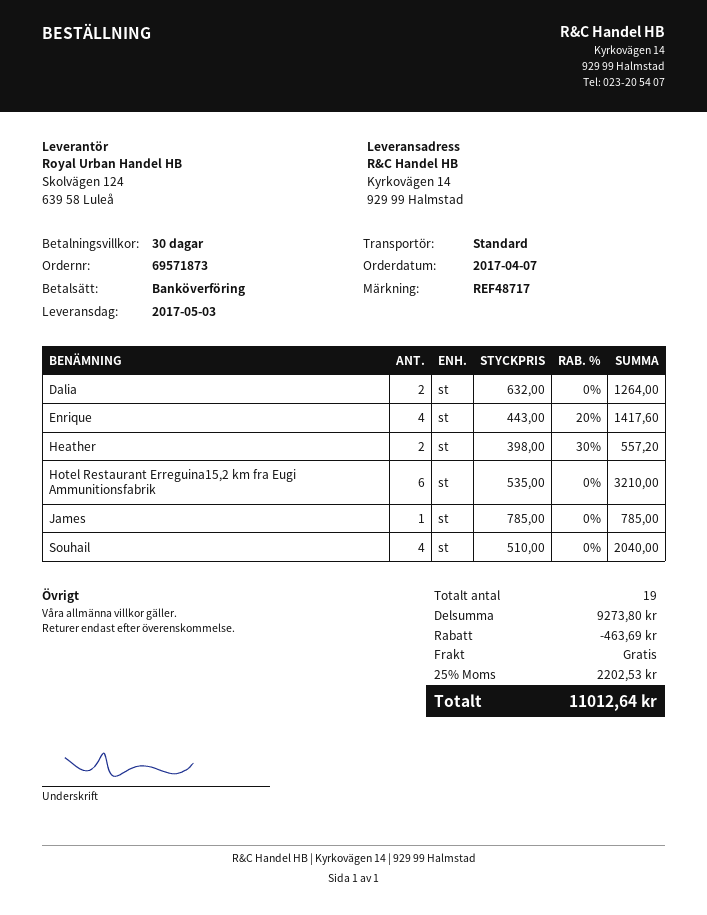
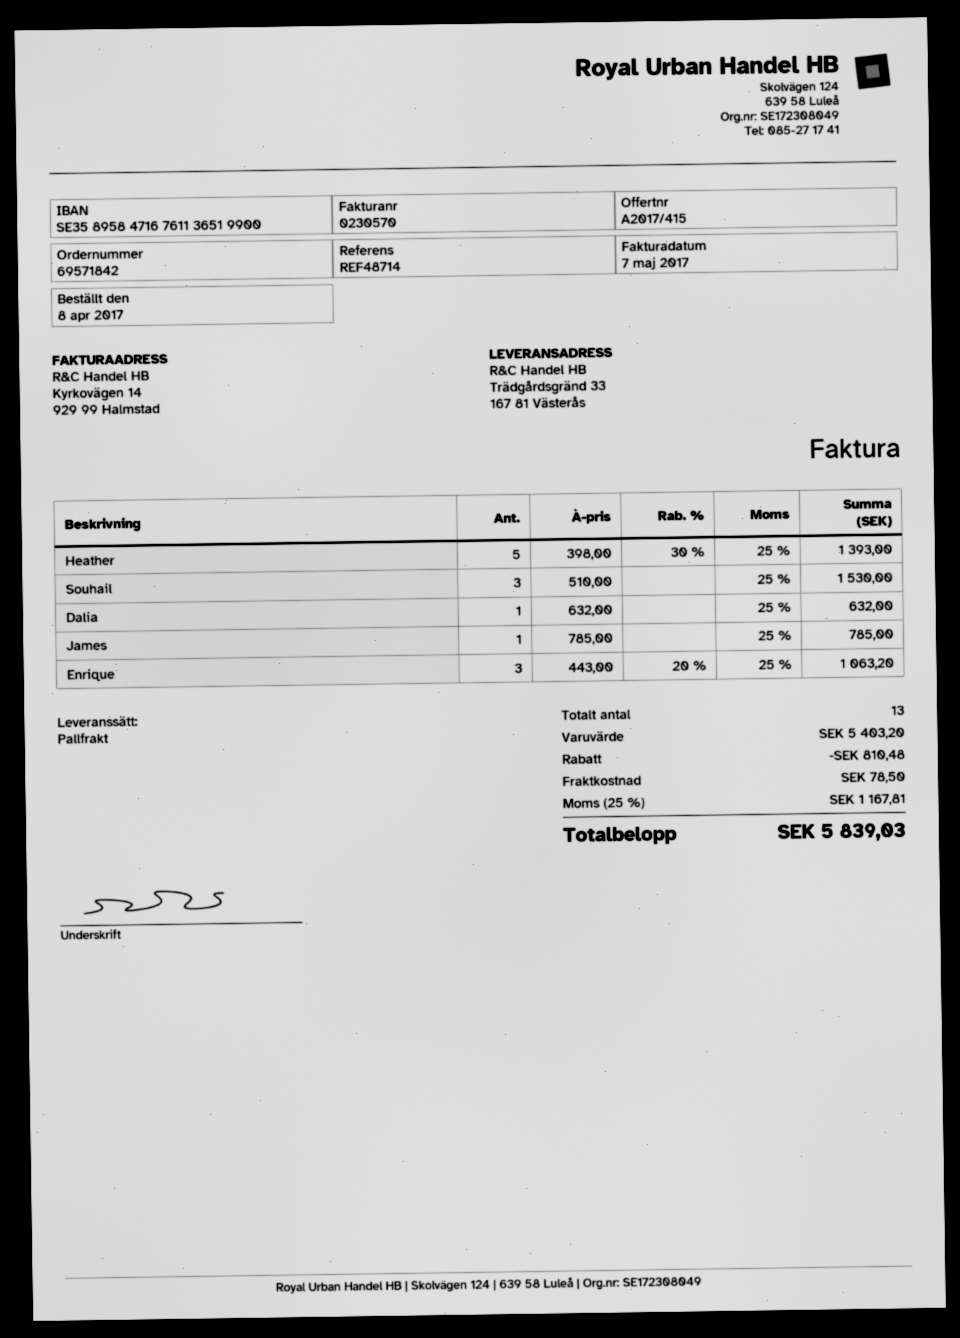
order number: 69571873 -> 69571842
order date: 2017-04-07 -> 2017-04-08
reference: REF48717 -> REF48714
shipping method: standard -> pallet freight
ship to: Kyrkovägen 14, 929 99 Halmstad -> Trädgårdsgränd 33, 167 81 Västerås
Dalia: 2 x 632.00 = 1264.00 -> 1 x 632.00 = 632.00
Enrique: 4 x 443.00 - 20% = 1417.60 -> 3 x 443.00 - 20% = 1063.20
Heather: 2 x 398.00 - 30% = 557.20 -> 5 x 398.00 - 30% = 1393.00
Hotel Restaurant Erreguina15,2 km fra Eugi Ammunitionsfabrik: 6 x 535.00 = 3210.00 -> none
Souhail: 4 x 510.00 = 2040.00 -> 3 x 510.00 = 1530.00
total quantity: 19 -> 13
subtotal: 9273.80 -> 5403.20
discount: 463.69 -> 810.48
shipping: 0.00 -> 78.50
tax: 25% = 2202.53 -> 25% = 1167.81
total: 11012.64 -> 5839.03

